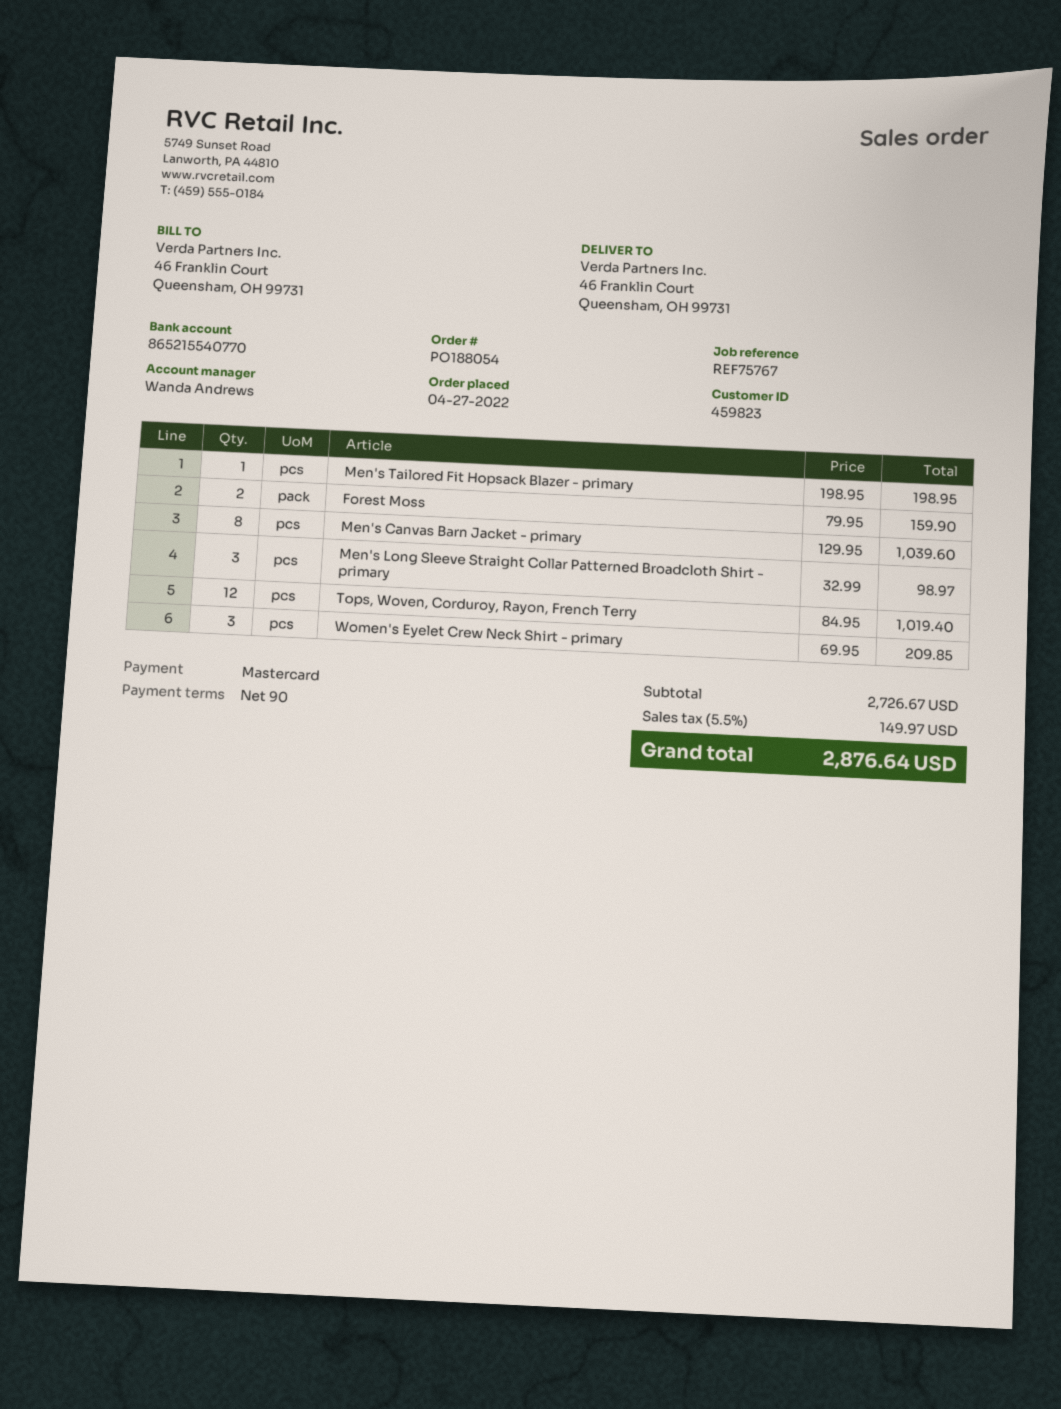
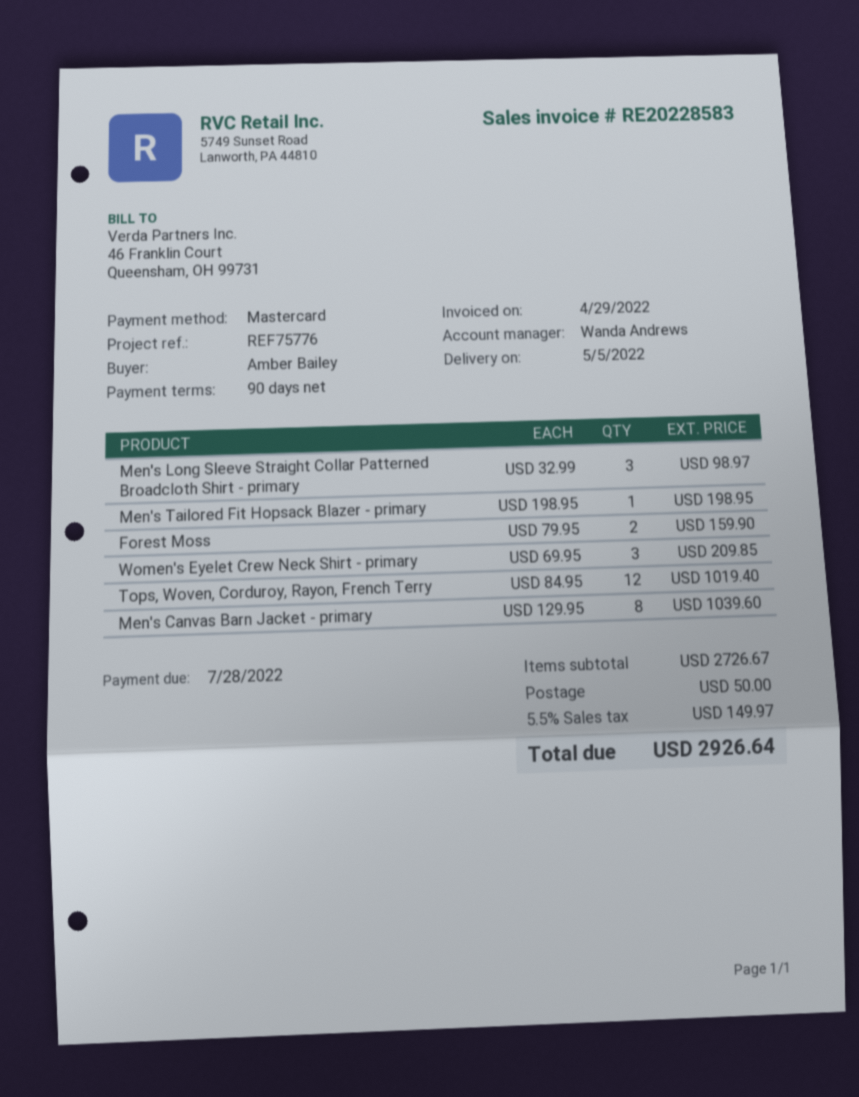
reference: REF75767 -> REF75776
shipping: none -> 50.00
total: 2876.64 -> 2926.64

